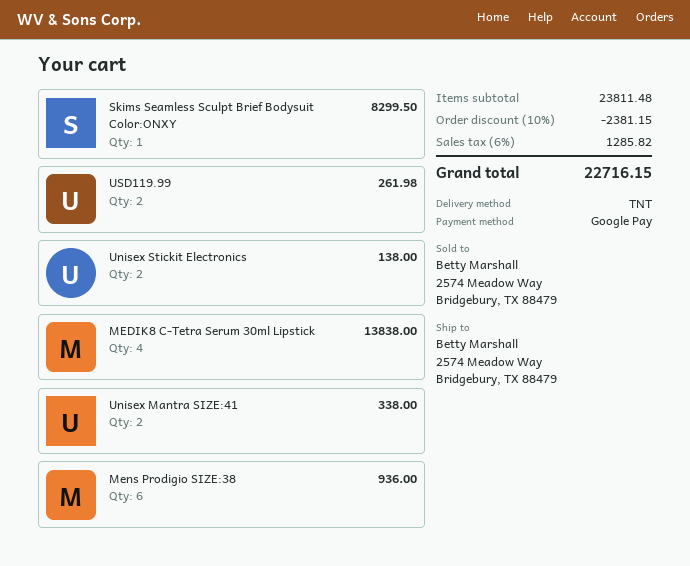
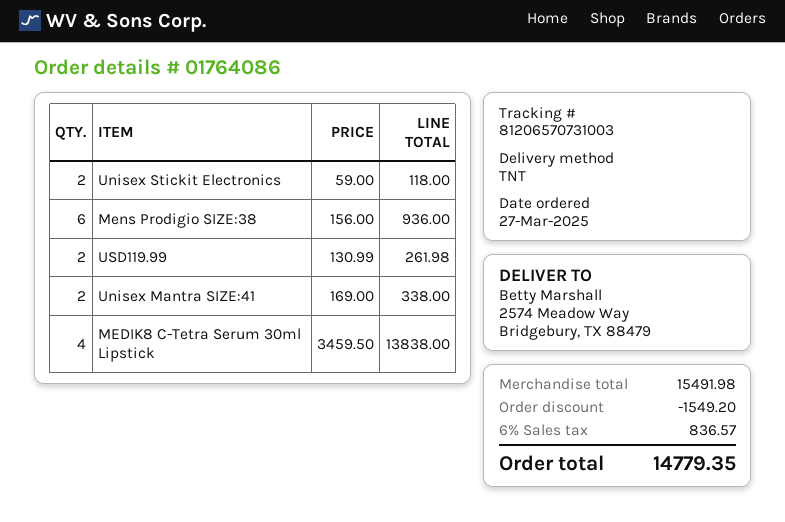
Skims Seamless Sculpt Brief Bodysuit Color:ONXY: 1 for 8299.50 -> none
Unisex Stickit Electronics: 2 for 138.00 -> 2 for 118.00
subtotal: 23811.48 -> 15491.98
discount: 2381.15 -> 1549.20
tax: 6% = 1285.82 -> 6% = 836.57
total: 22716.15 -> 14779.35

